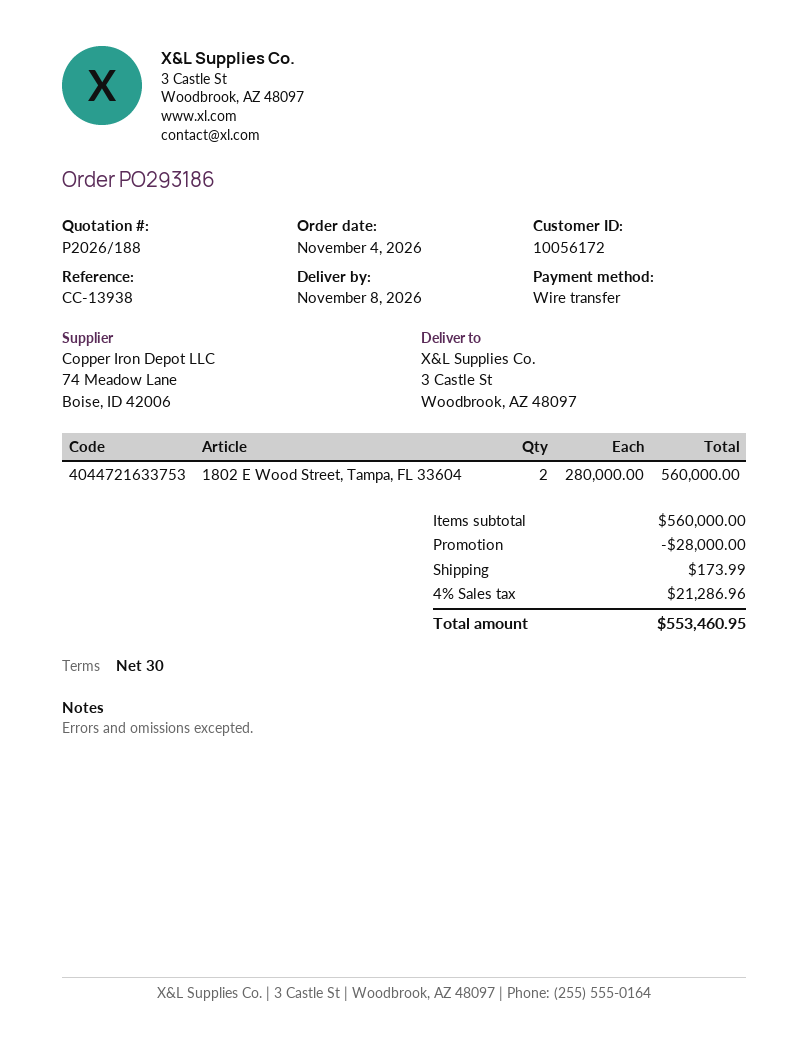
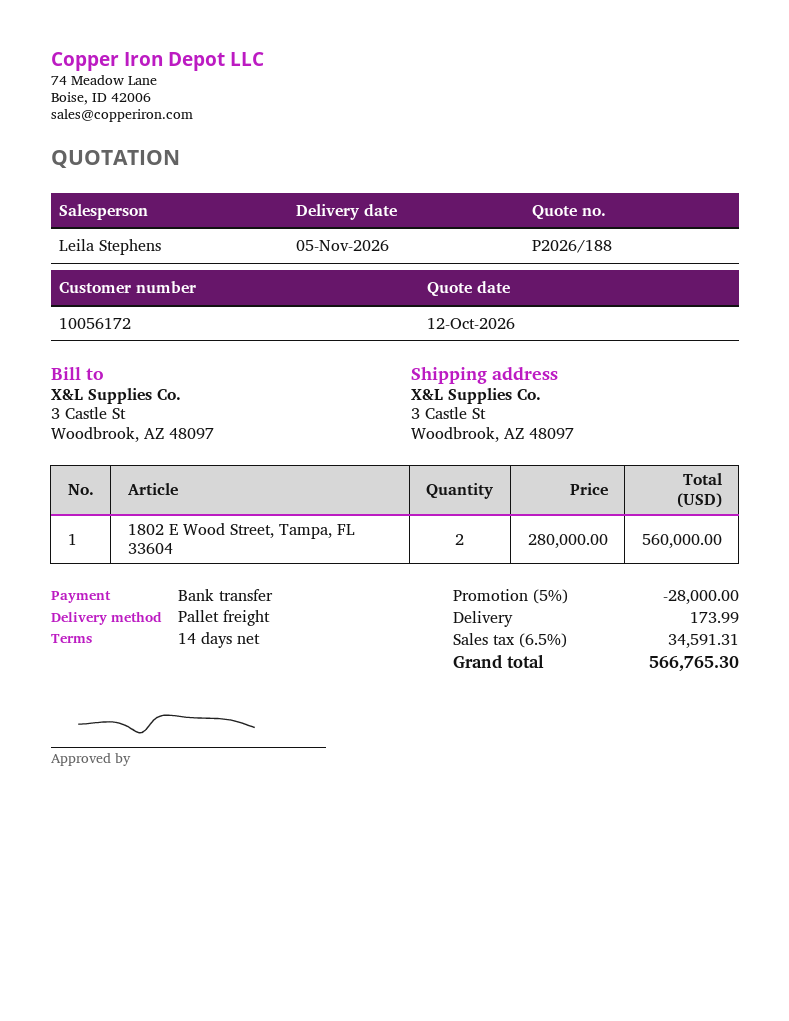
delivery date: 2026-11-08 -> 2026-11-05
payment terms: 30 days -> 14 days
tax: 4% = 21286.96 -> 6.5% = 34591.31
total: 553460.95 -> 566765.30

